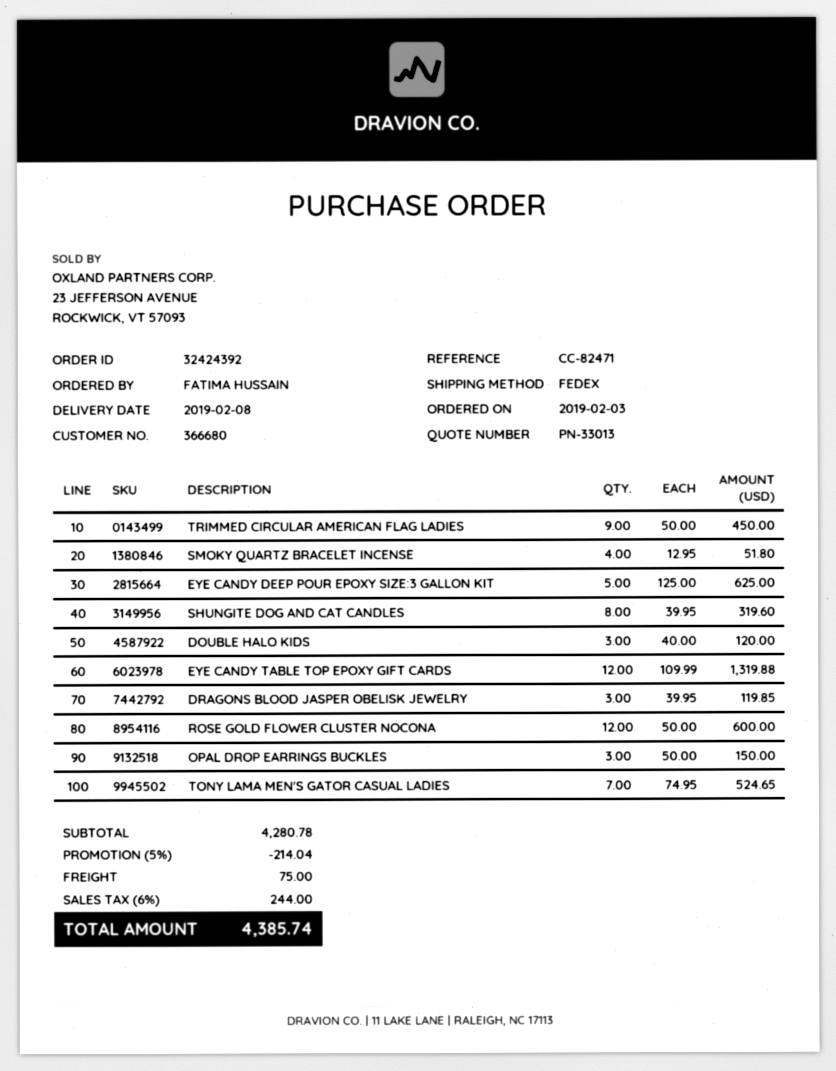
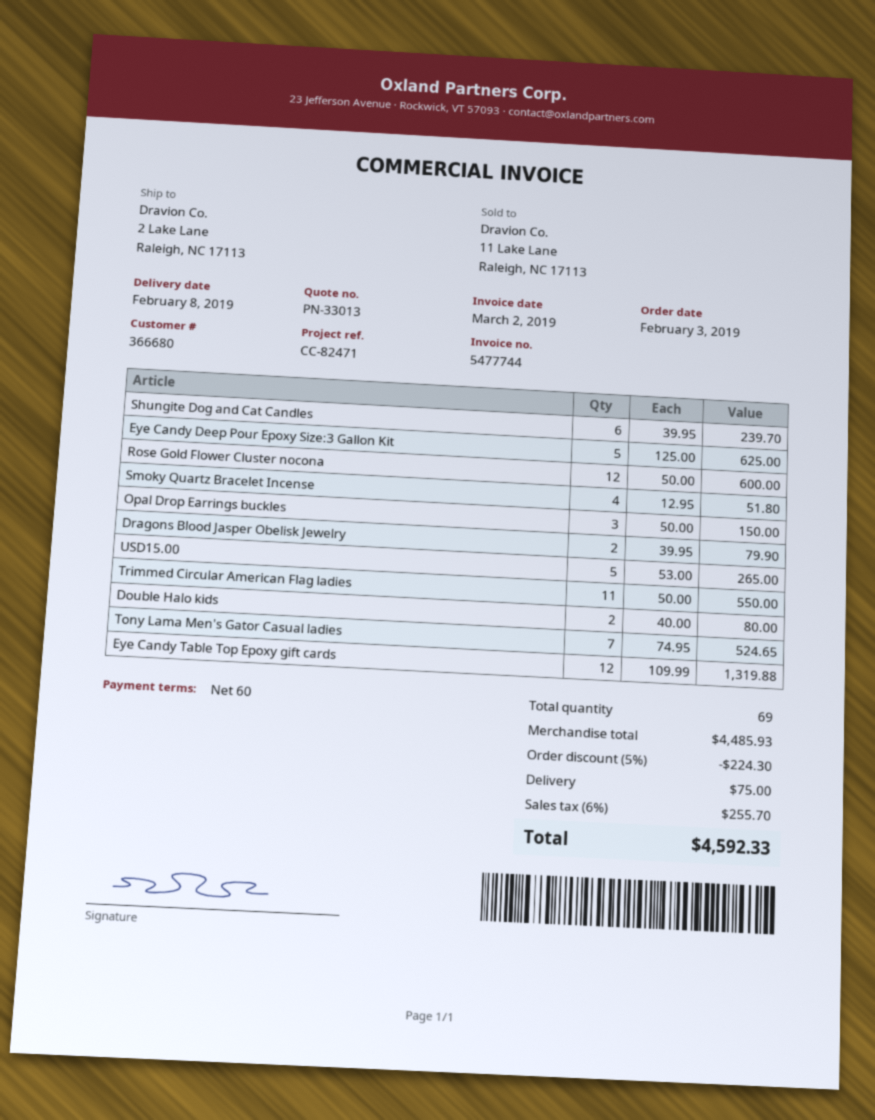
TRIMMED CIRCULAR AMERICAN FLAG LADIES: 9 x 50.00 = 450.00 -> 11 x 50.00 = 550.00
SHUNGITE DOG AND CAT CANDLES: 8 x 39.95 = 319.60 -> 6 x 39.95 = 239.70
DOUBLE HALO KIDS: 3 x 40.00 = 120.00 -> 2 x 40.00 = 80.00
DRAGONS BLOOD JASPER OBELISK JEWELRY: 3 x 39.95 = 119.85 -> 2 x 39.95 = 79.90
USD15.00: none -> 5 x 53.00 = 265.00
subtotal: 4280.78 -> 4485.93
discount: 5% = 214.04 -> 5% = 224.30
tax: 6% = 244.00 -> 6% = 255.70
total: 4385.74 -> 4592.33

